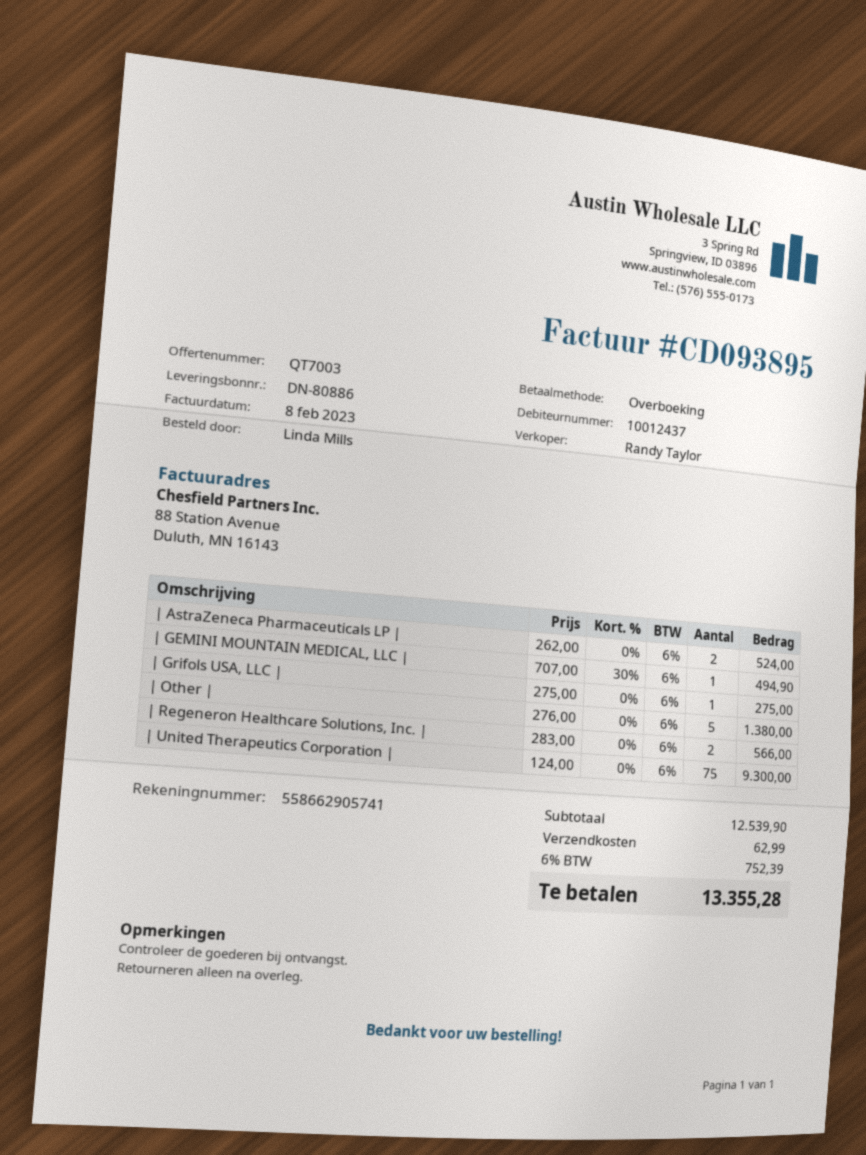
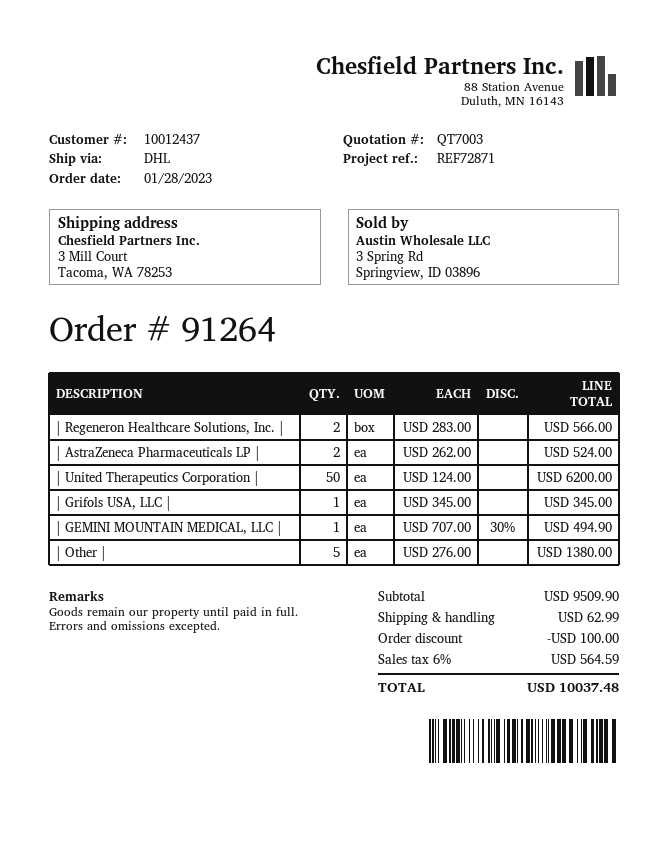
| Grifols USA, LLC |: 1 x 275.00 = 275.00 -> 1 x 345.00 = 345.00
| United Therapeutics Corporation |: 75 x 124.00 = 9300.00 -> 50 x 124.00 = 6200.00
subtotal: 12539.90 -> 9509.90
discount: none -> 100.00
tax: 6% = 752.39 -> 6% = 564.59
total: 13355.28 -> 10037.48

